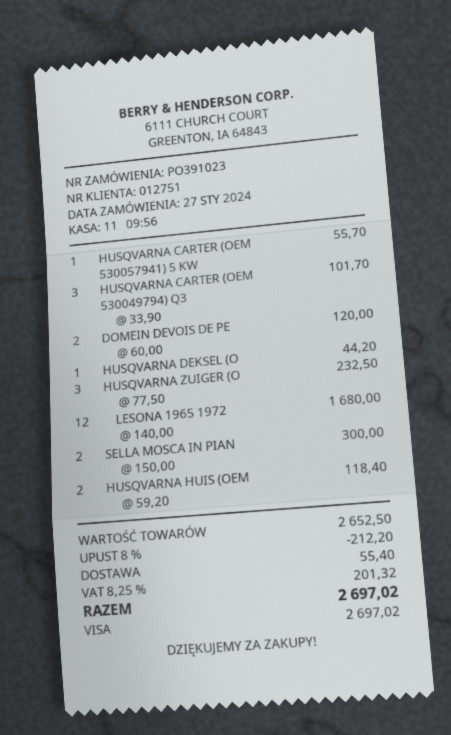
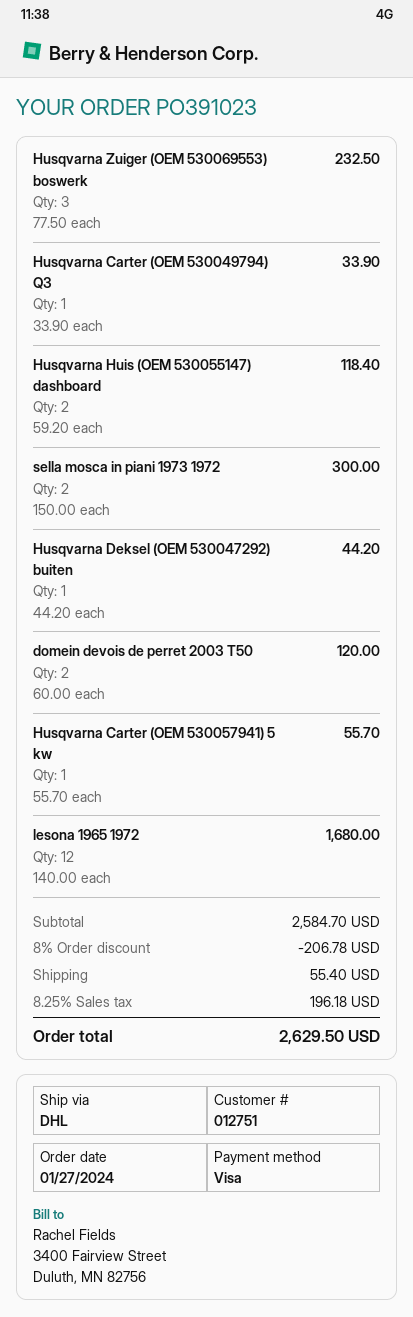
HUSQVARNA CARTER (OEM 530049794) Q3: 3 x 33.90 = 101.70 -> 1 x 33.90 = 33.90
subtotal: 2652.50 -> 2584.70
discount: 8% = 212.20 -> 8% = 206.78
tax: 8.25% = 201.32 -> 8.25% = 196.18
total: 2697.02 -> 2629.50

